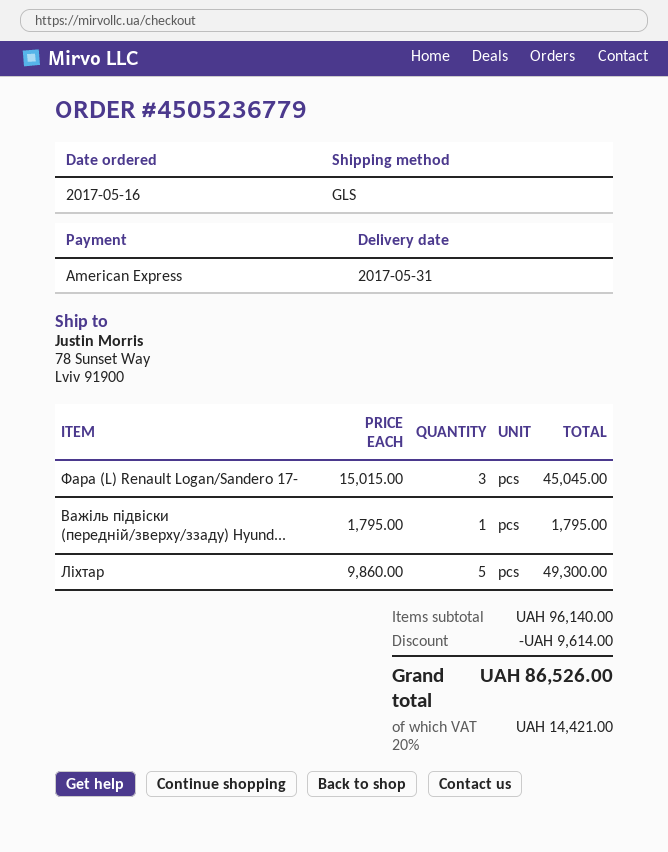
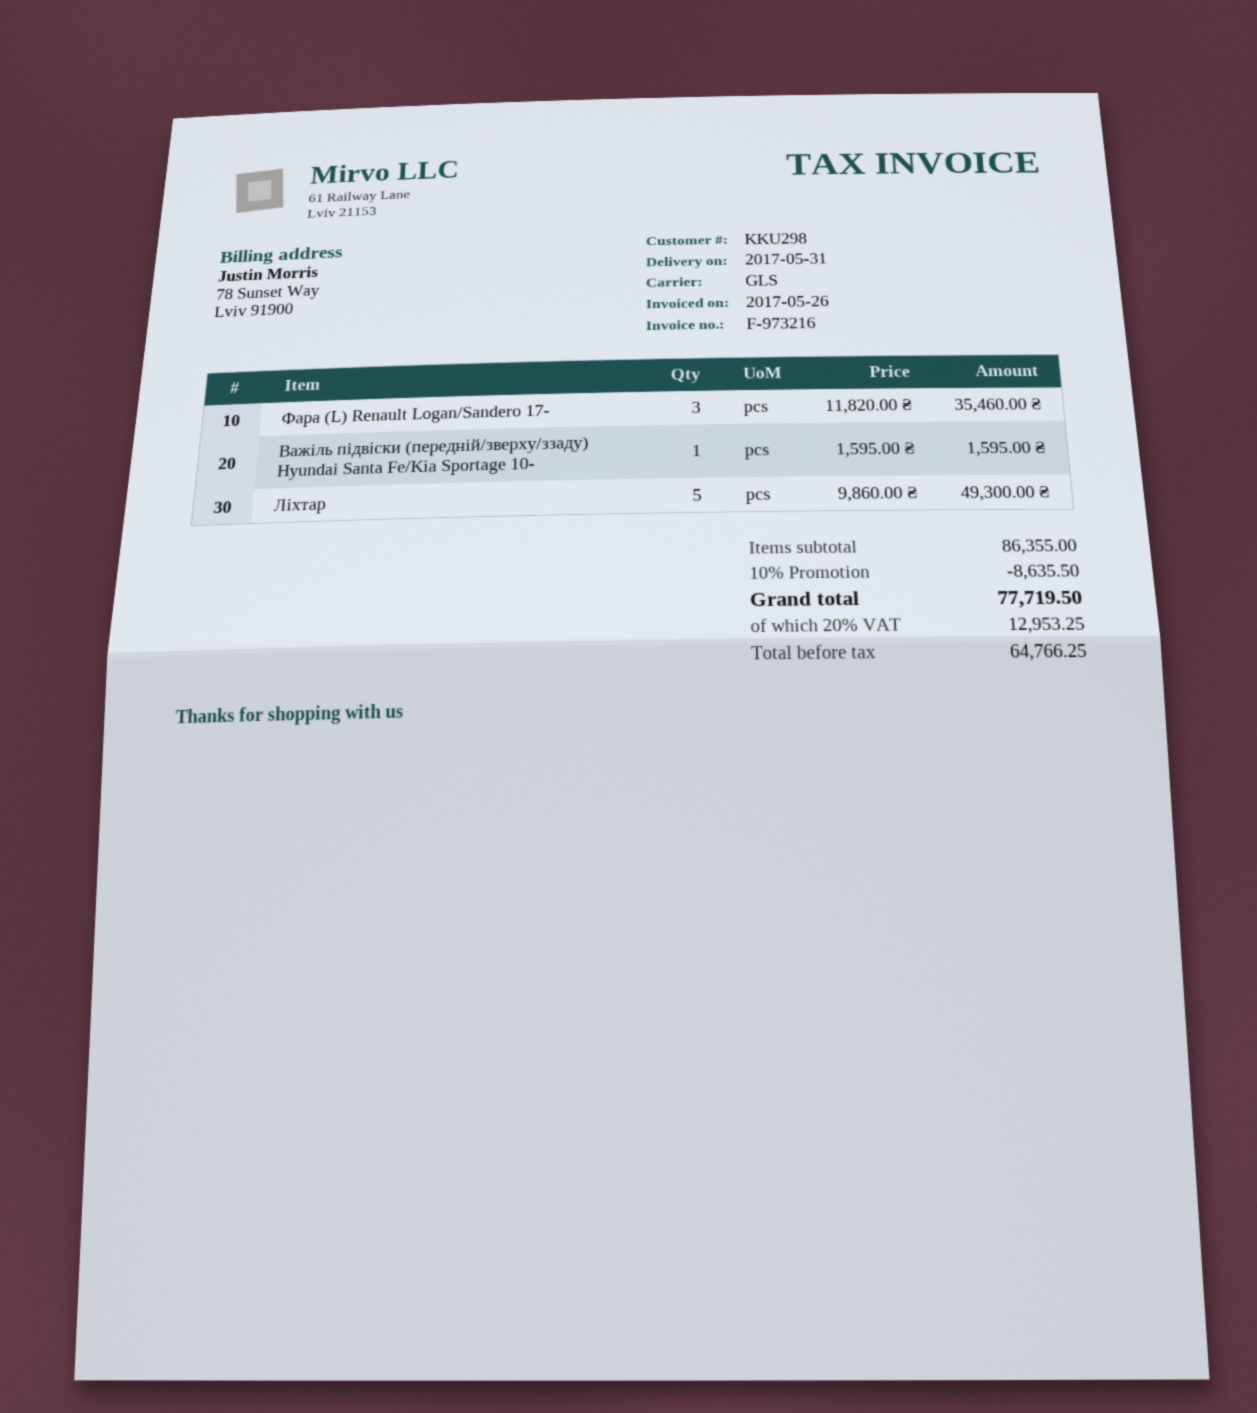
Фара (L) Renault Logan/Sandero 17-: 3 x 15015.00 = 45045.00 -> 3 x 11820.00 = 35460.00
Важіль підвіски (передній/зверху/ззаду) Hyund...: 1 x 1795.00 = 1795.00 -> 1 x 1595.00 = 1595.00
subtotal: 96140.00 -> 86355.00
discount: 9614.00 -> 8635.50
tax: 20% = 14421.00 -> 20% = 12953.25
total: 86526.00 -> 77719.50

